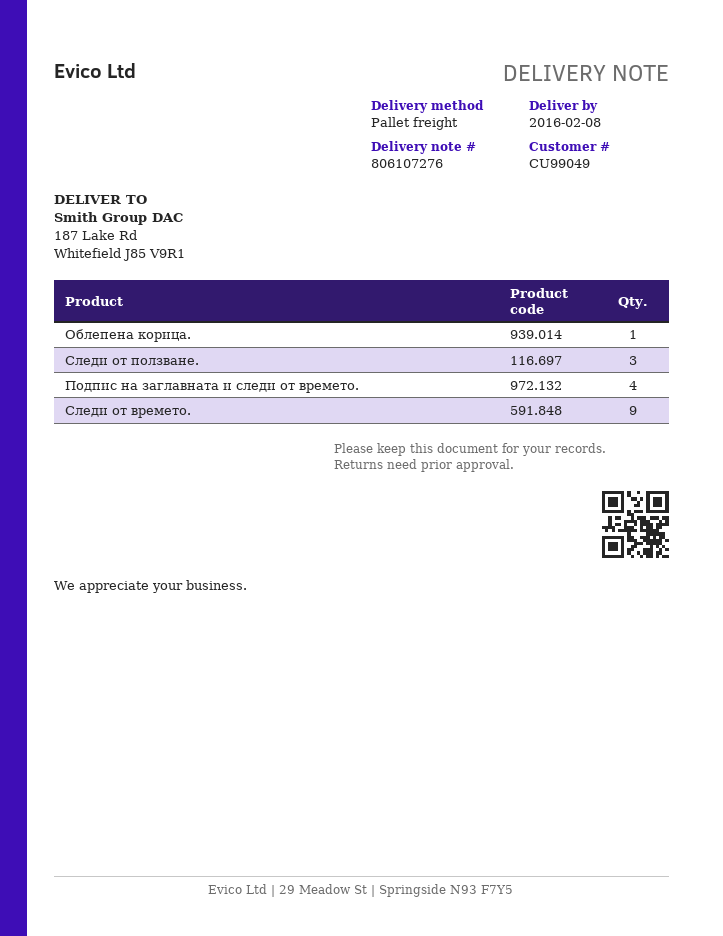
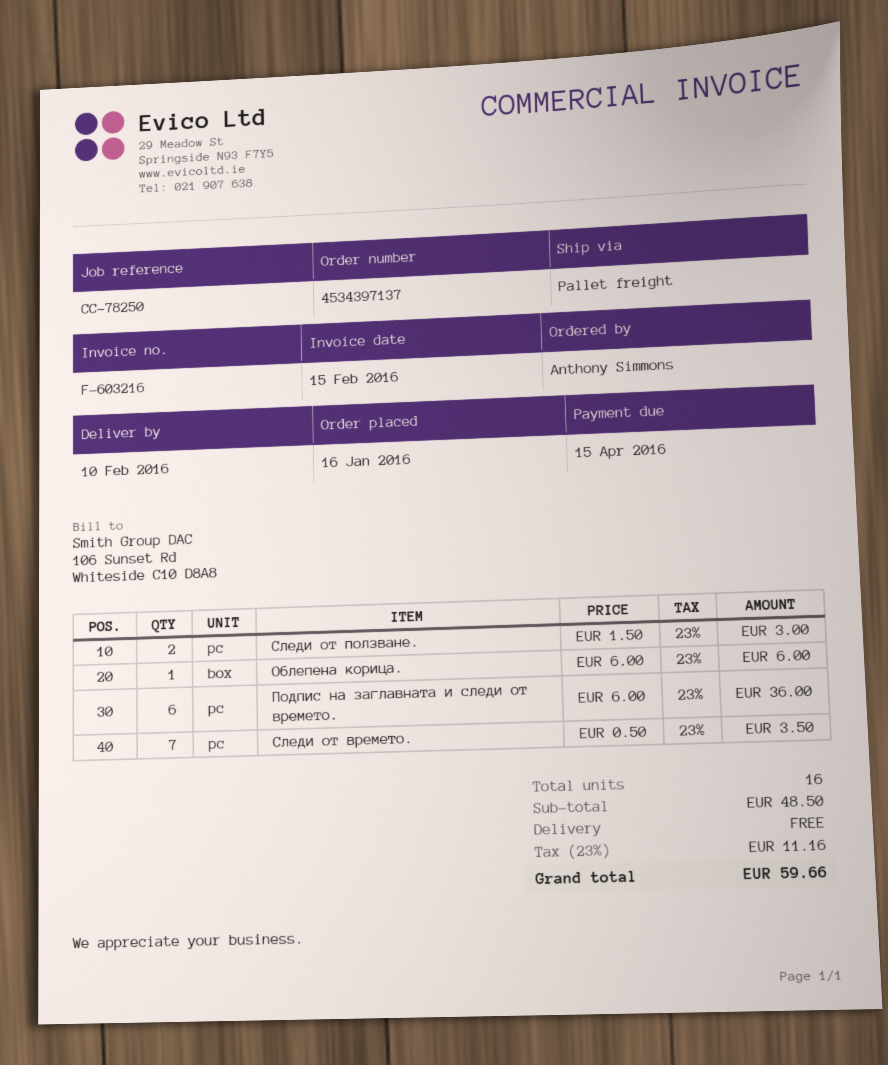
delivery date: 2016-02-08 -> 2016-02-10
Следи от ползване.: 3 -> 2
Подпис на заглавната и следи от времето.: 4 -> 6
Следи от времето.: 9 -> 7

